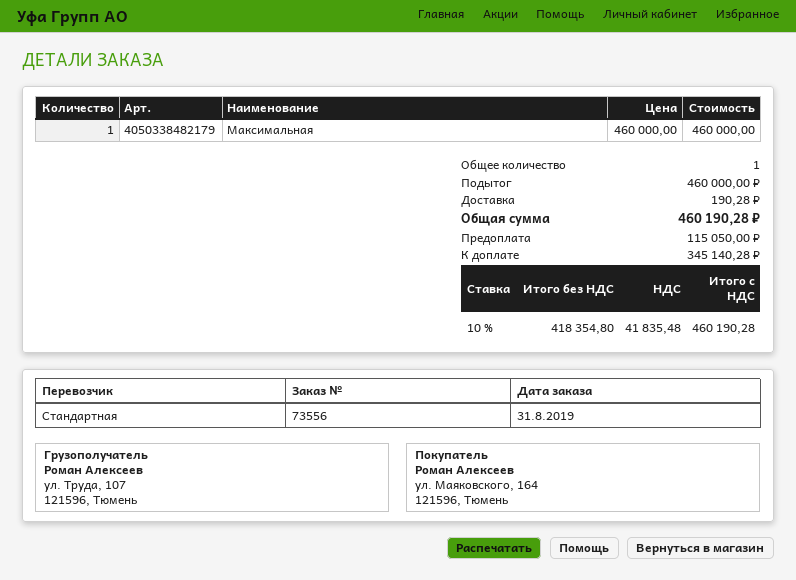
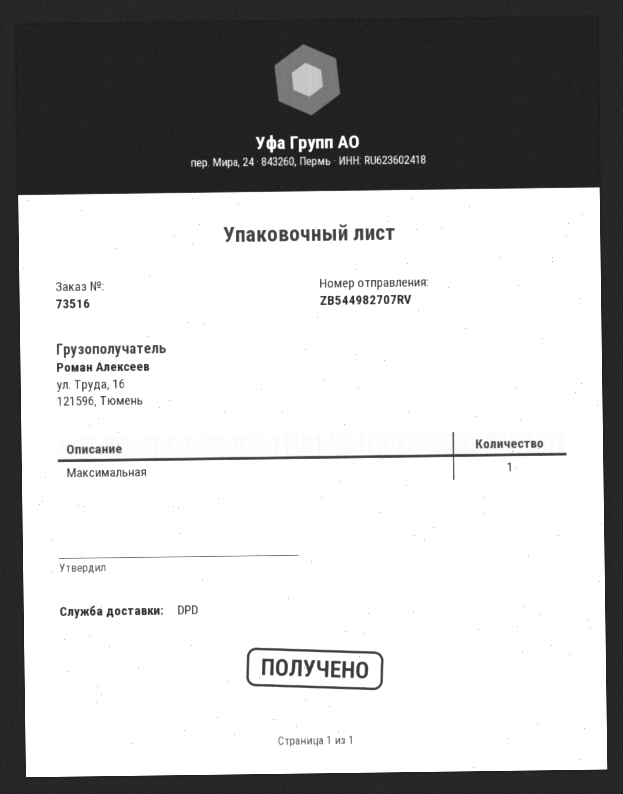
order number: 73556 -> 73516
shipping method: standard -> DPD
ship to: ул. Труда, 107, 121596, Тюмень -> ул. Труда, 16, 121596, Тюмень

